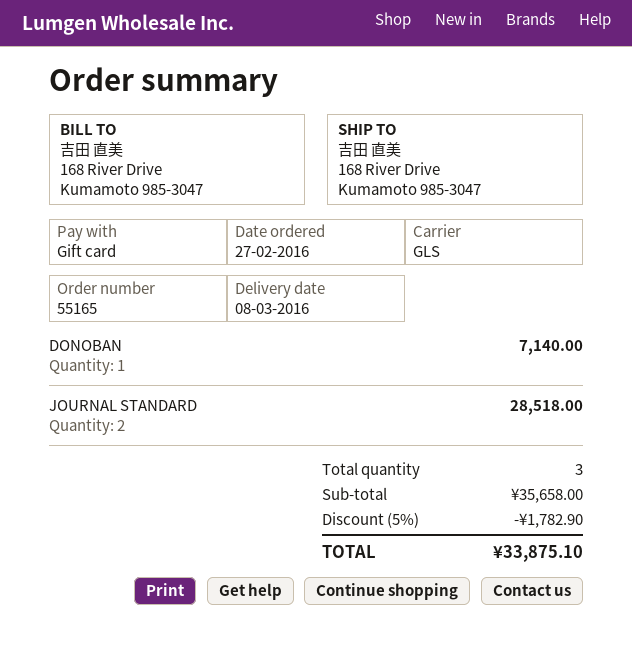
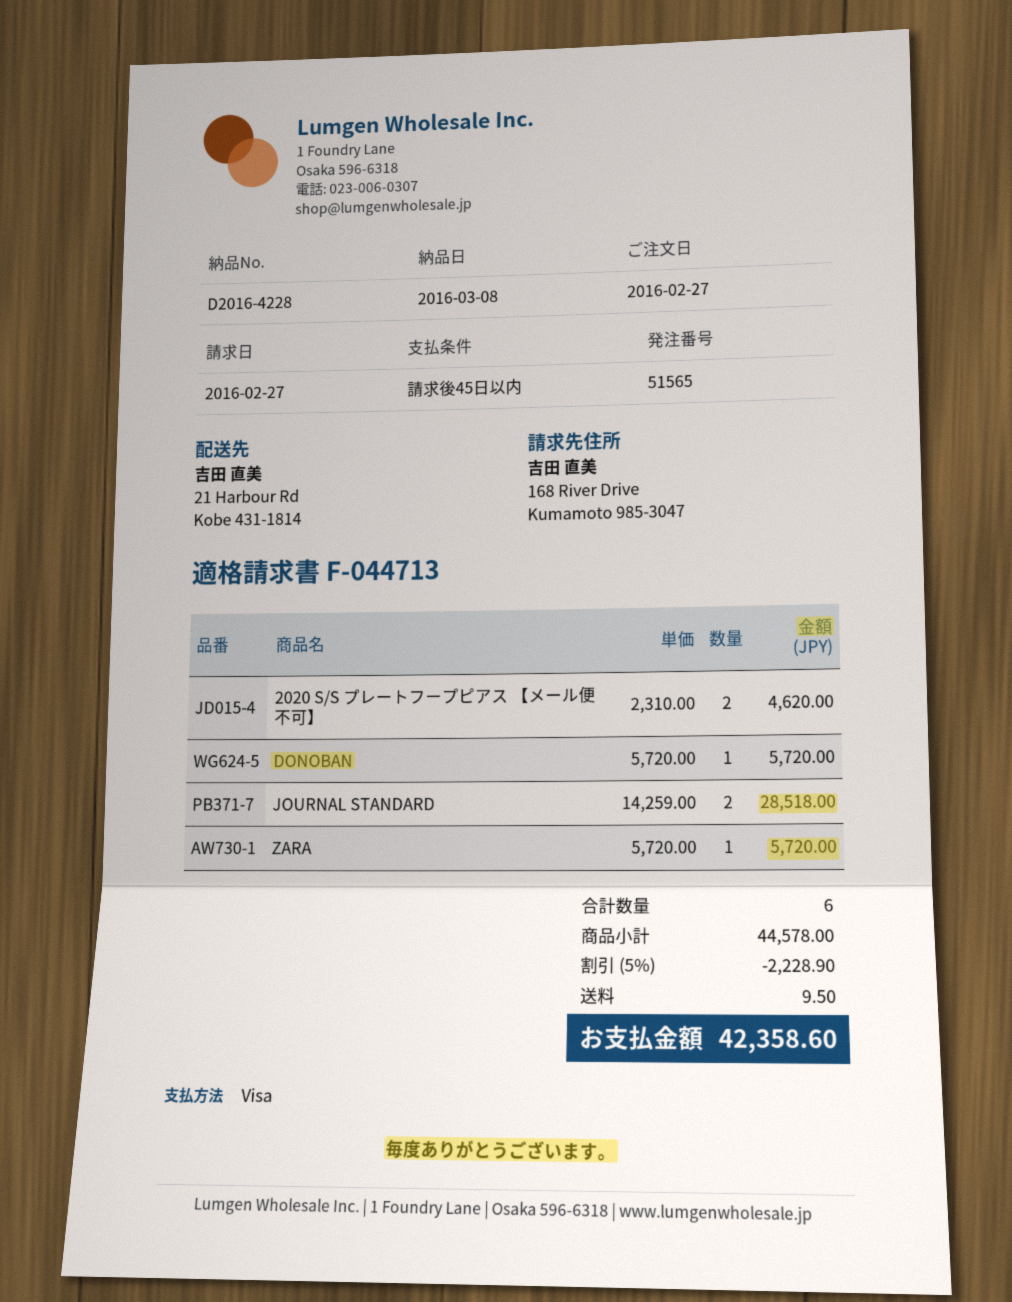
order number: 55165 -> 51565
payment method: gift card -> Visa
ship to: 168 River Drive, Kumamoto 985-3047 -> 21 Harbour Rd, Kobe 431-1814
DONOBAN: 1 for 7140.00 -> 1 for 5720.00
2020 S/S プレートフープピアス 【メール便不可】: none -> 2 for 4620.00
ZARA: none -> 1 for 5720.00
total quantity: 3 -> 6
subtotal: 35658.00 -> 44578.00
discount: 5% = 1782.90 -> 5% = 2228.90
shipping: none -> 9.50
total: 33875.10 -> 42358.60

